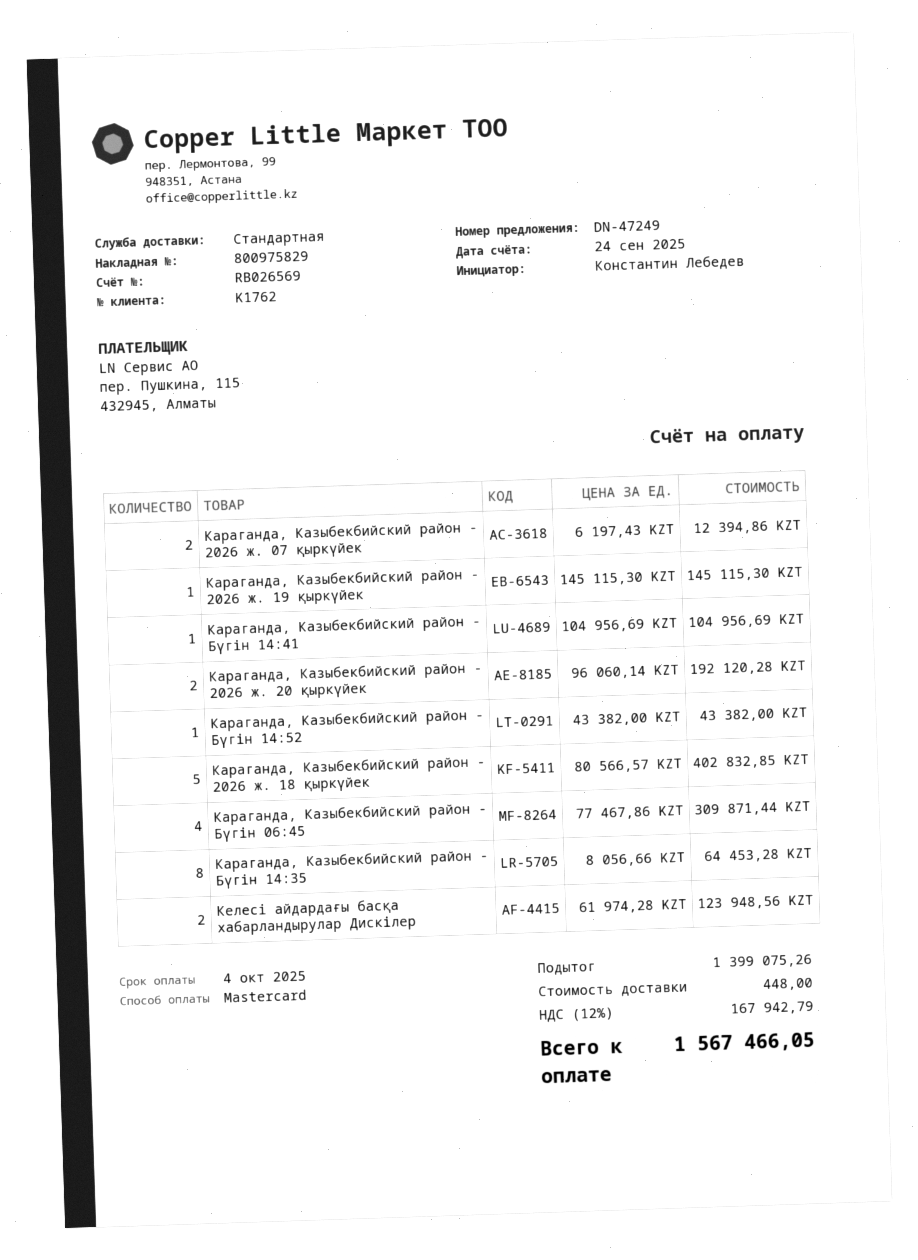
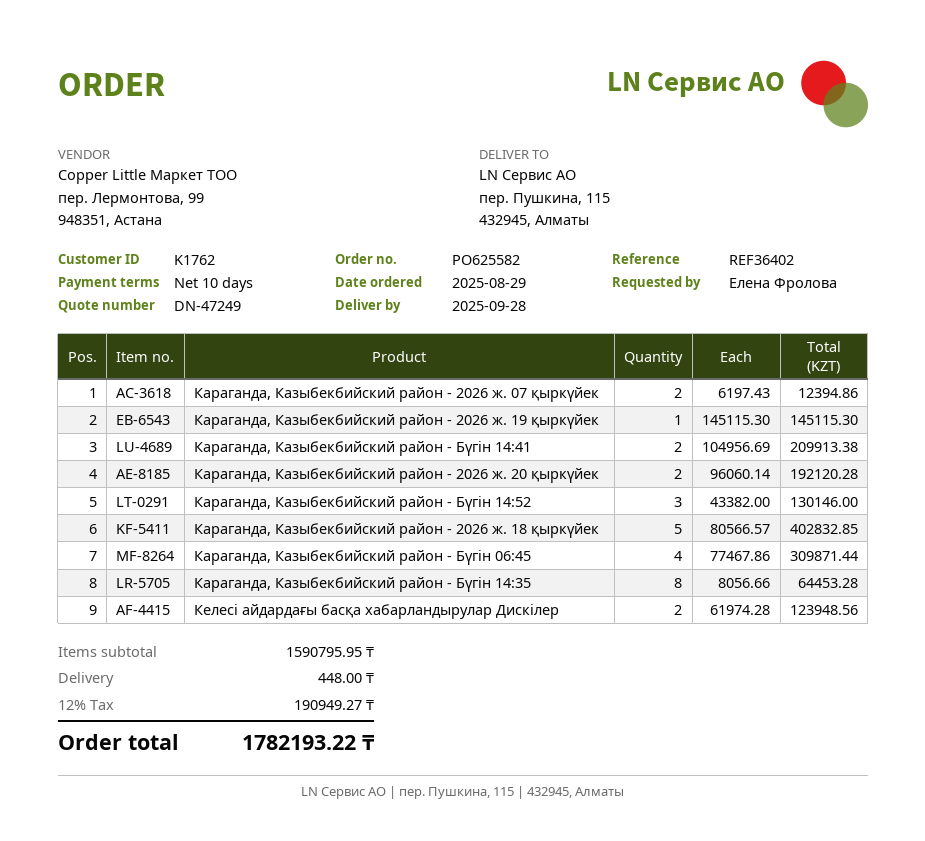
ordered by: Константин Лебедев -> Елена Фролова
Караганда, Казыбекбийский район - Бүгін 14:41: 1 x 104956.69 = 104956.69 -> 2 x 104956.69 = 209913.38
Караганда, Казыбекбийский район - Бүгін 14:52: 1 x 43382.00 = 43382.00 -> 3 x 43382.00 = 130146.00
subtotal: 1399075.26 -> 1590795.95
tax: 12% = 167942.79 -> 12% = 190949.27
total: 1567466.05 -> 1782193.22

